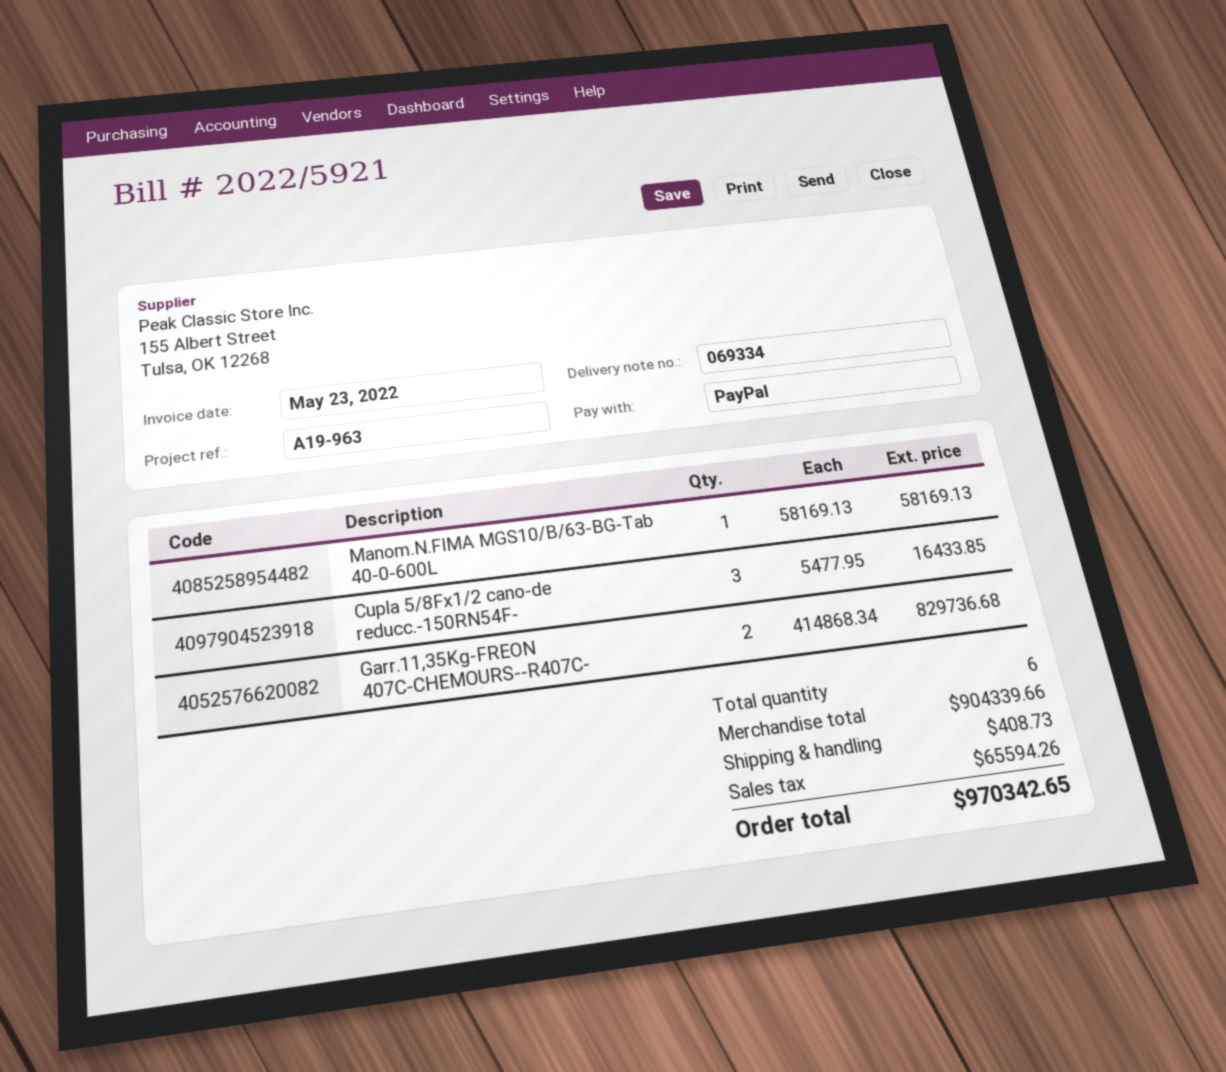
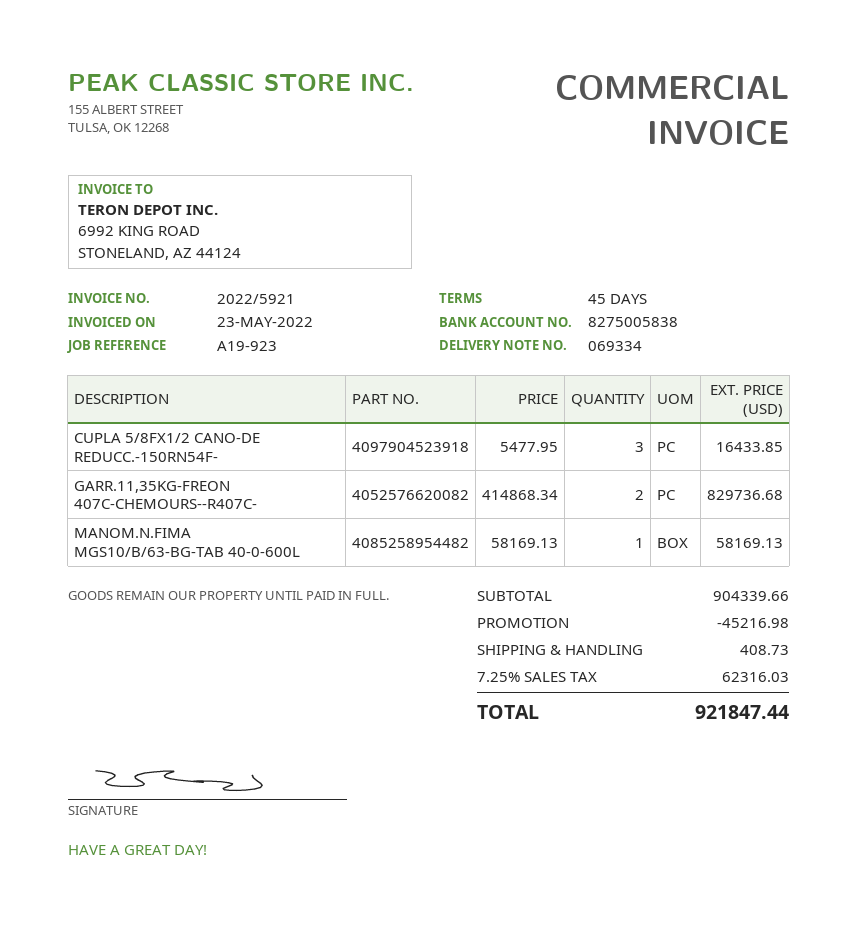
reference: A19-963 -> A19-923
discount: none -> 45216.98
tax: 65594.26 -> 62316.03
total: 970342.65 -> 921847.44

